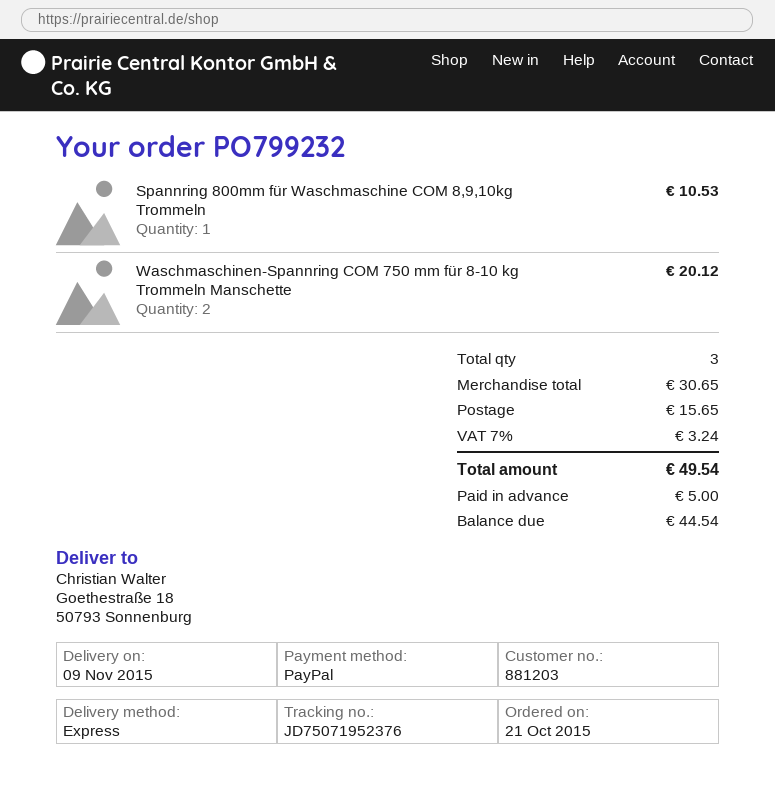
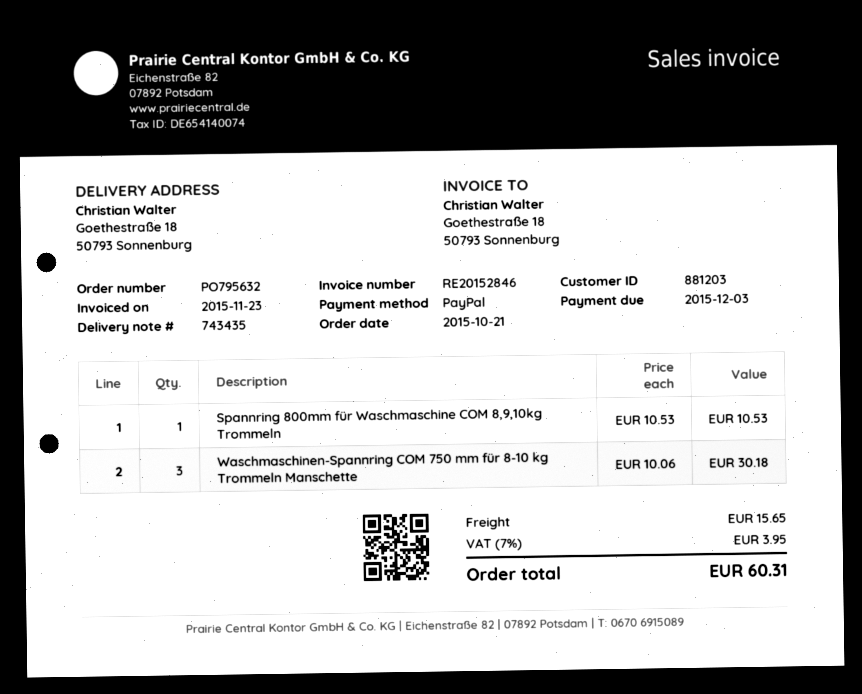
order number: PO799232 -> PO795632
Waschmaschinen-Spannring COM 750 mm für 8-10 kg Trommeln Manschette: 2 for 20.12 -> 3 for 30.18
tax: 7% = 3.24 -> 7% = 3.95
total: 49.54 -> 60.31

